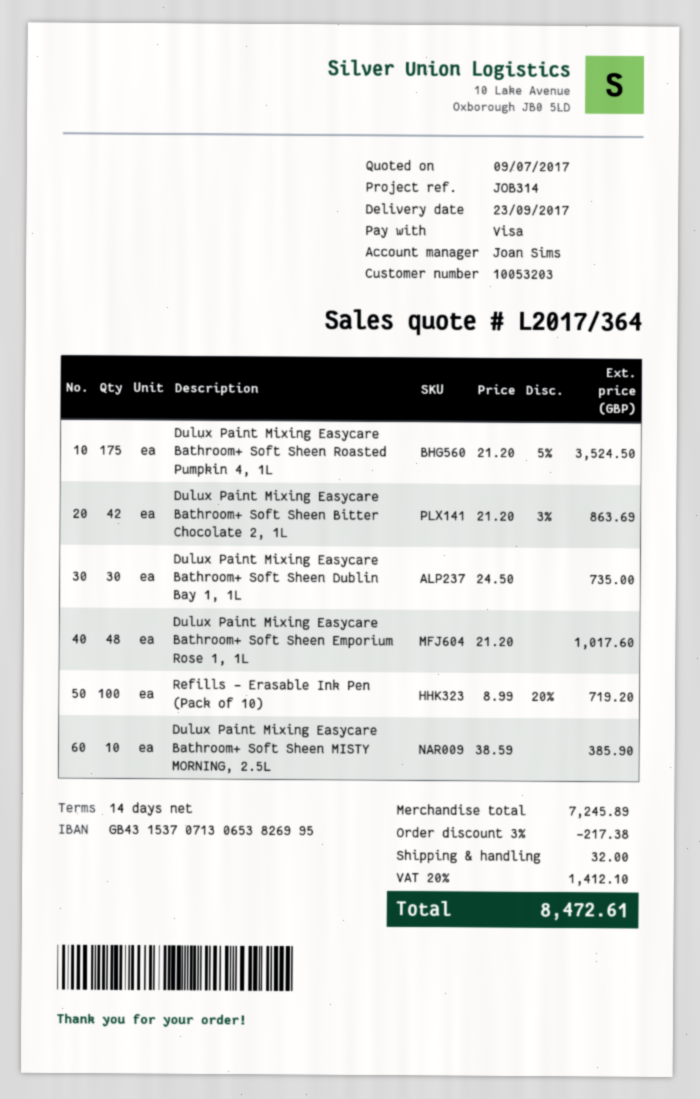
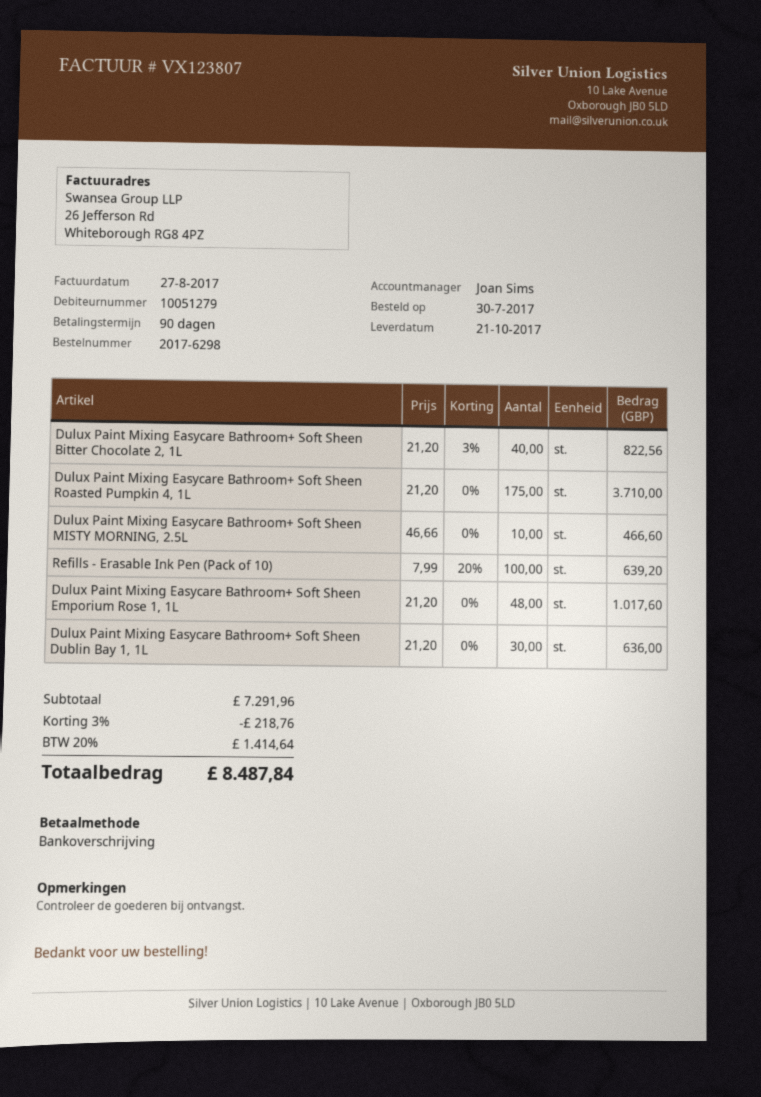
delivery date: 2017-09-23 -> 2017-10-21
payment terms: 14 days -> 90 days
customer number: 10053203 -> 10051279
payment method: Visa -> bank transfer
Dulux Paint Mixing Easycare Bathroom+ Soft Sheen Roasted Pumpkin 4, 1L: 175 x 21.20 - 5% = 3524.50 -> 175 x 21.20 = 3710.00
Dulux Paint Mixing Easycare Bathroom+ Soft Sheen Bitter Chocolate 2, 1L: 42 x 21.20 - 3% = 863.69 -> 40 x 21.20 - 3% = 822.56
Dulux Paint Mixing Easycare Bathroom+ Soft Sheen Dublin Bay 1, 1L: 30 x 24.50 = 735.00 -> 30 x 21.20 = 636.00
Refills - Erasable Ink Pen (Pack of 10): 100 x 8.99 - 20% = 719.20 -> 100 x 7.99 - 20% = 639.20
Dulux Paint Mixing Easycare Bathroom+ Soft Sheen MISTY MORNING, 2.5L: 10 x 38.59 = 385.90 -> 10 x 46.66 = 466.60
subtotal: 7245.89 -> 7291.96
discount: 3% = 217.38 -> 3% = 218.76
shipping: 32.00 -> none
tax: 20% = 1412.10 -> 20% = 1414.64
total: 8472.61 -> 8487.84

